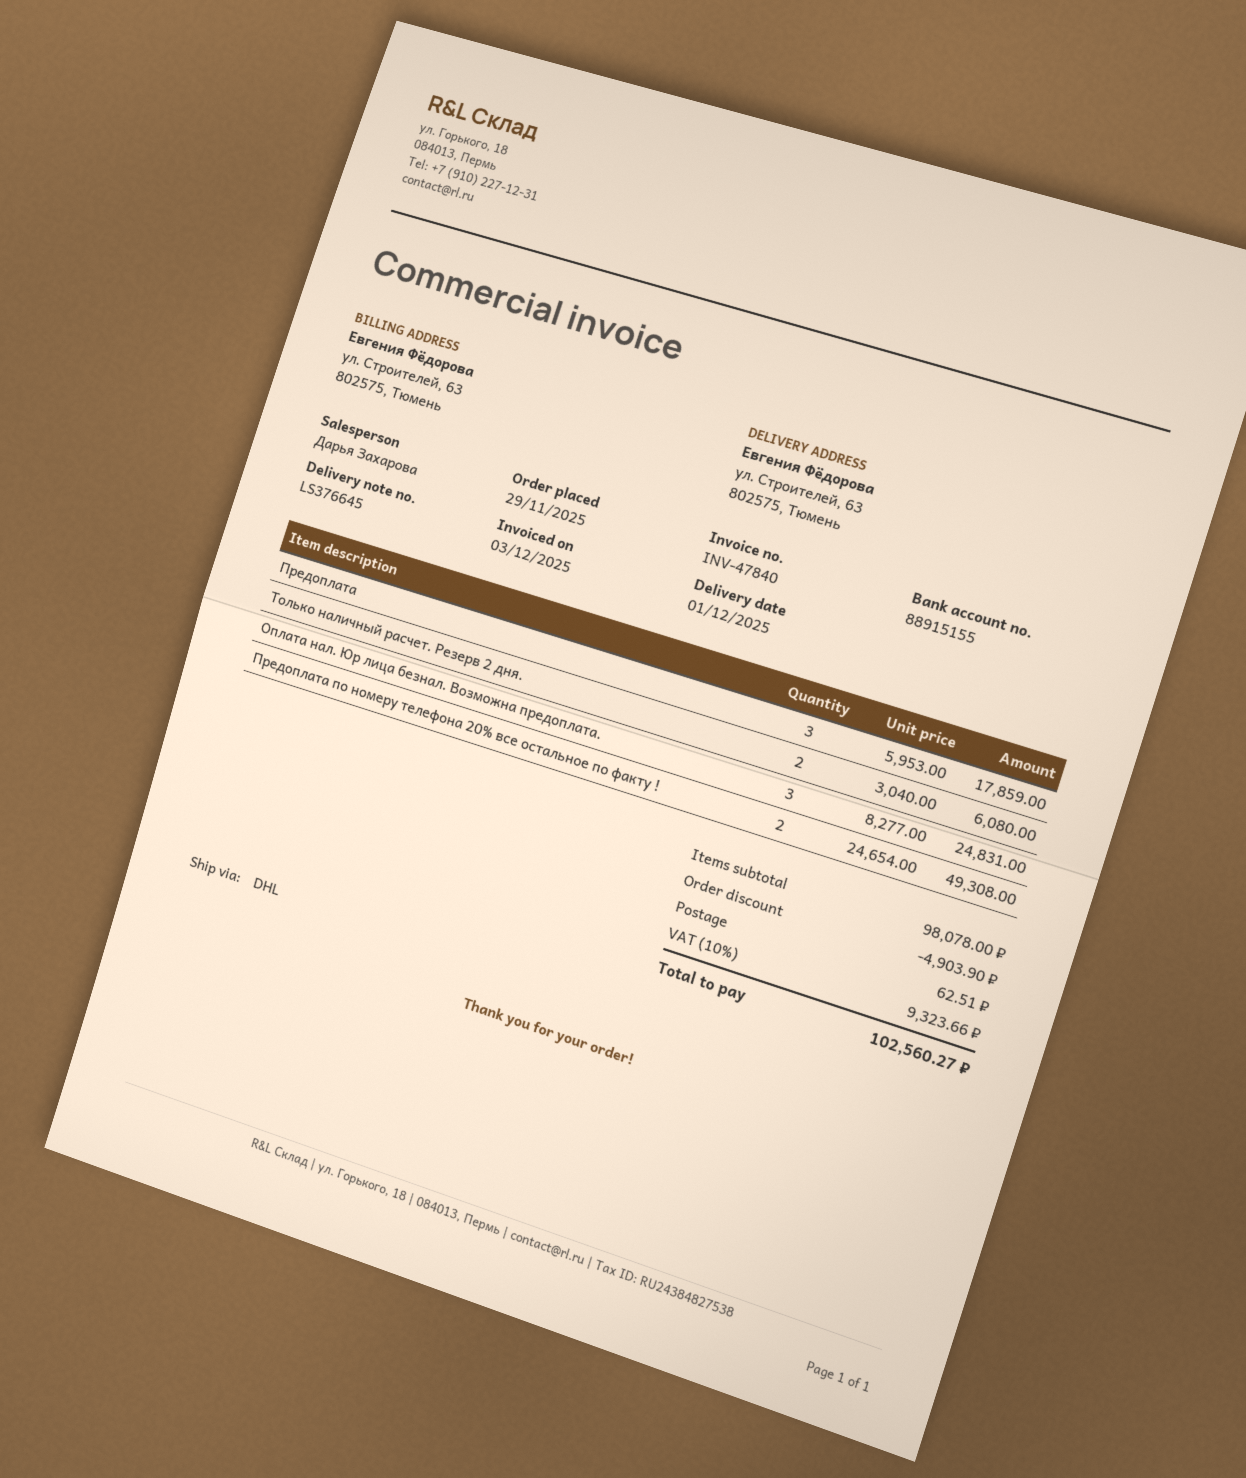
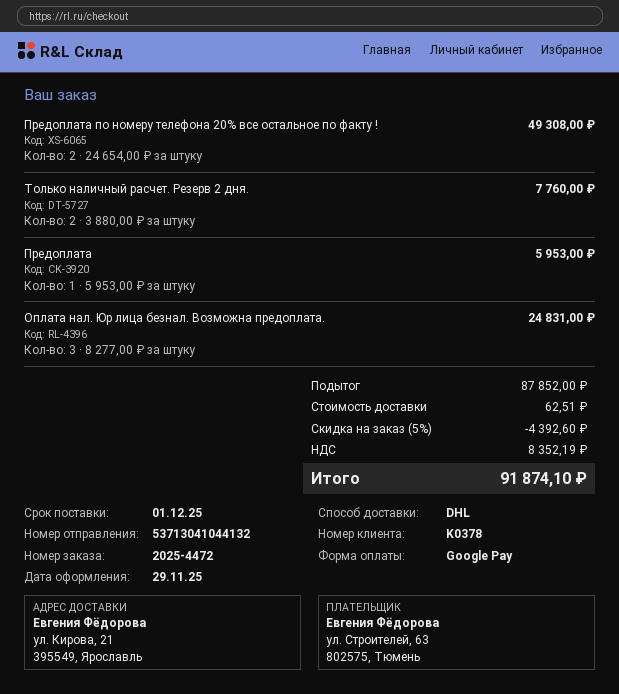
ship to: ул. Строителей, 63, 802575, Тюмень -> ул. Кирова, 21, 395549, Ярославль
Предоплата: 3 x 5953.00 = 17859.00 -> 1 x 5953.00 = 5953.00
Только наличный расчет. Резерв 2 дня.: 2 x 3040.00 = 6080.00 -> 2 x 3880.00 = 7760.00
subtotal: 98078.00 -> 87852.00
discount: 4903.90 -> 4392.60
tax: 9323.66 -> 8352.19
total: 102560.27 -> 91874.10

